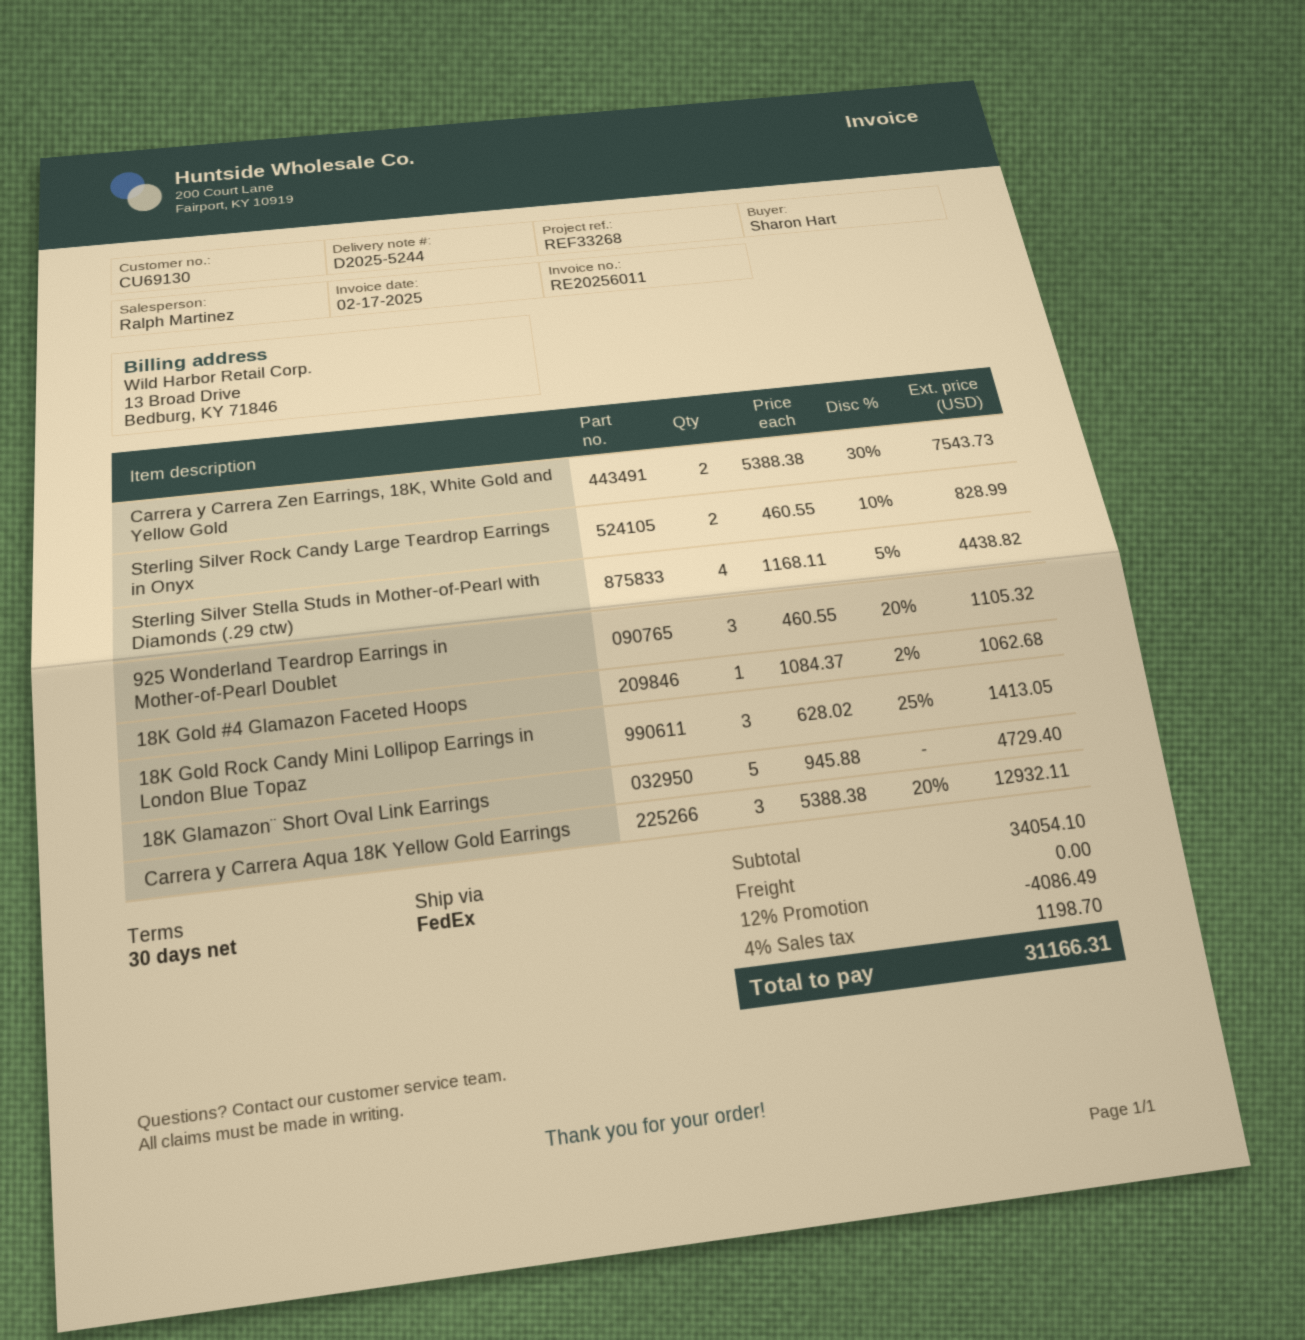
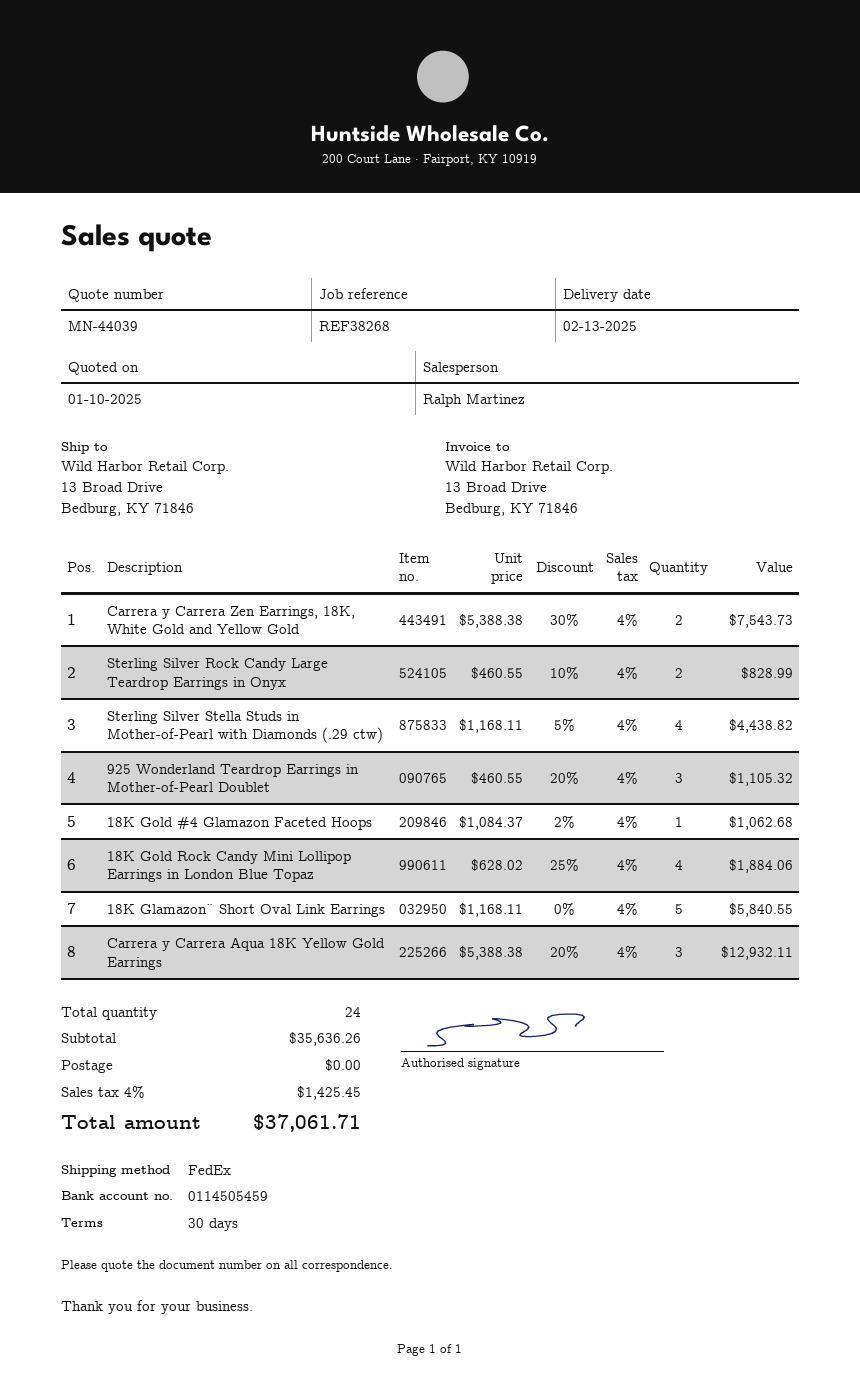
reference: REF33268 -> REF38268
18K Gold Rock Candy Mini Lollipop Earrings in London Blue Topaz: 3 x 628.02 - 25% = 1413.05 -> 4 x 628.02 - 25% = 1884.06
18K Glamazon¨ Short Oval Link Earrings: 5 x 945.88 = 4729.40 -> 5 x 1168.11 = 5840.55
subtotal: 34054.10 -> 35636.26
discount: 12% = 4086.49 -> none
tax: 4% = 1198.70 -> 4% = 1425.45
total: 31166.31 -> 37061.71

